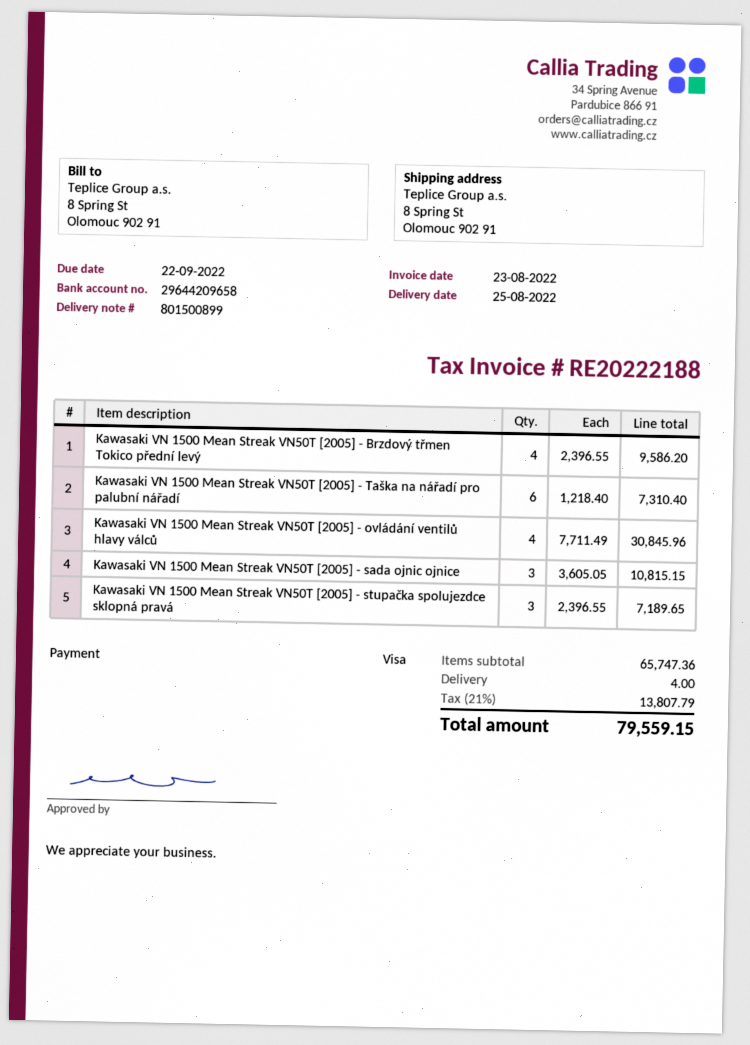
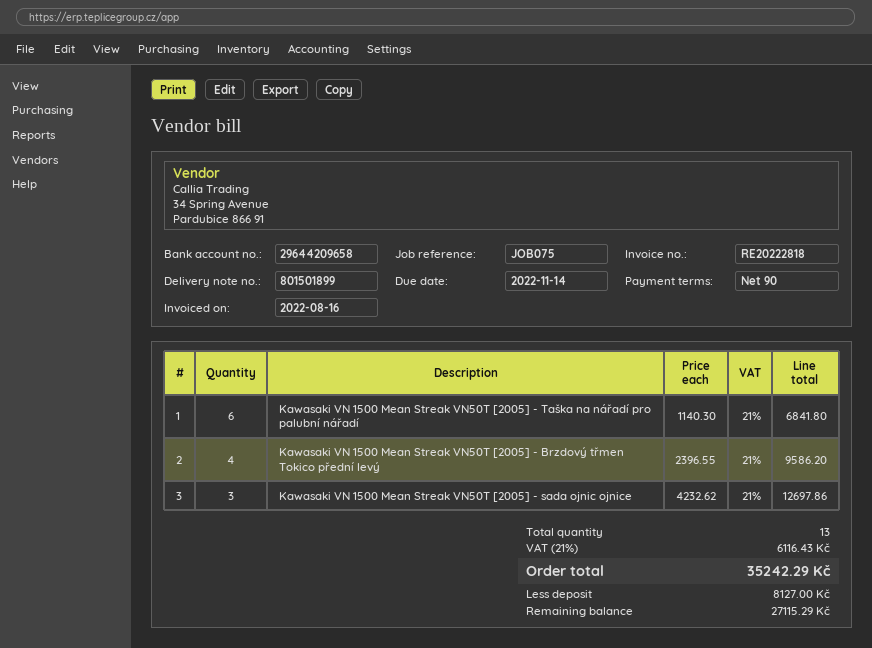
delivery note number: 801500899 -> 801501899
invoice number: RE20222188 -> RE20222818
invoice date: 2022-08-23 -> 2022-08-16
due date: 2022-09-22 -> 2022-11-14
Kawasaki VN 1500 Mean Streak VN50T [2005] - Taška na nářadí pro palubní nářadí: 6 x 1218.40 = 7310.40 -> 6 x 1140.30 = 6841.80
Kawasaki VN 1500 Mean Streak VN50T [2005] - ovládání ventilů hlavy válců: 4 x 7711.49 = 30845.96 -> none
Kawasaki VN 1500 Mean Streak VN50T [2005] - sada ojnic ojnice: 3 x 3605.05 = 10815.15 -> 3 x 4232.62 = 12697.86
Kawasaki VN 1500 Mean Streak VN50T [2005] - stupačka spolujezdce sklopná pravá: 3 x 2396.55 = 7189.65 -> none
shipping: 4.00 -> none
tax: 21% = 13807.79 -> 21% = 6116.43
total: 79559.15 -> 35242.29

